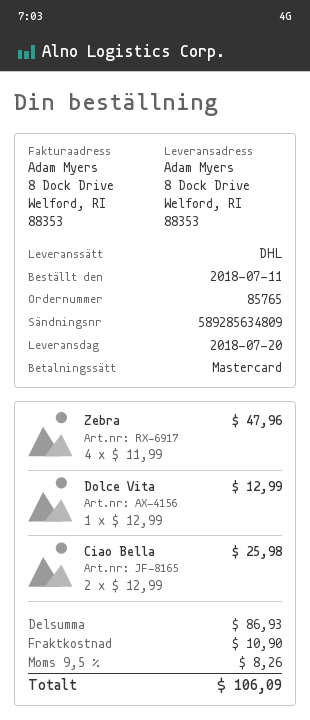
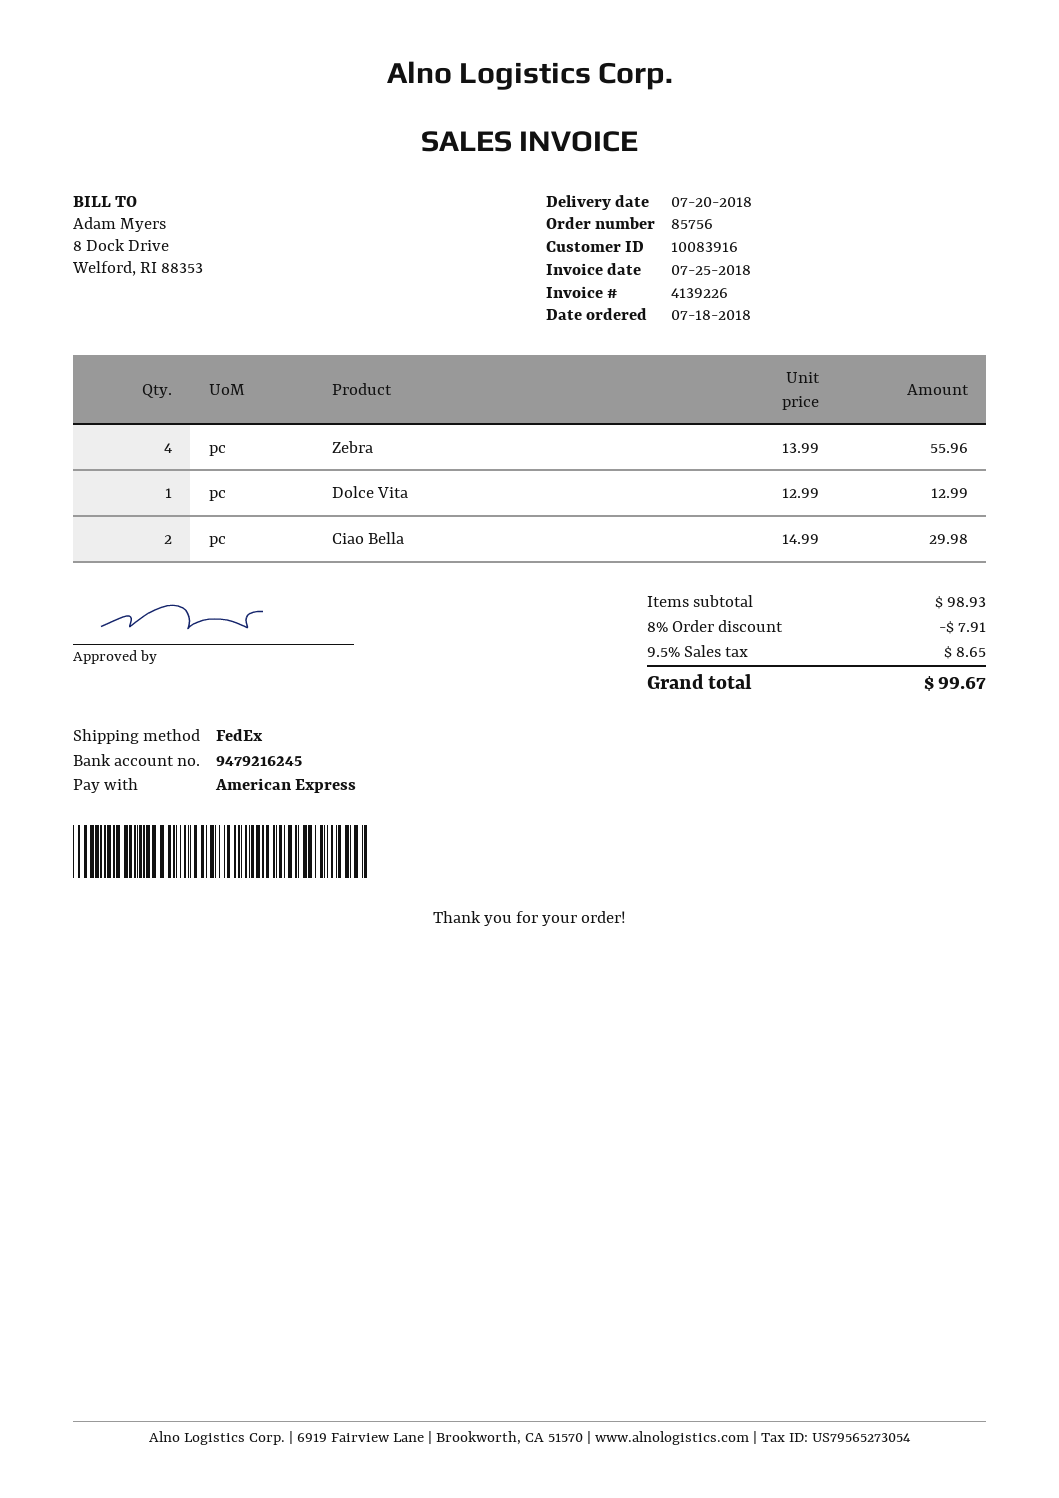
order number: 85765 -> 85756
order date: 2018-07-11 -> 2018-07-18
payment method: Mastercard -> American Express
shipping method: DHL -> FedEx
Zebra: 4 x 11.99 = 47.96 -> 4 x 13.99 = 55.96
Ciao Bella: 2 x 12.99 = 25.98 -> 2 x 14.99 = 29.98
subtotal: 86.93 -> 98.93
discount: none -> 8% = 7.91
shipping: 10.90 -> none
tax: 9.5% = 8.26 -> 9.5% = 8.65
total: 106.09 -> 99.67

